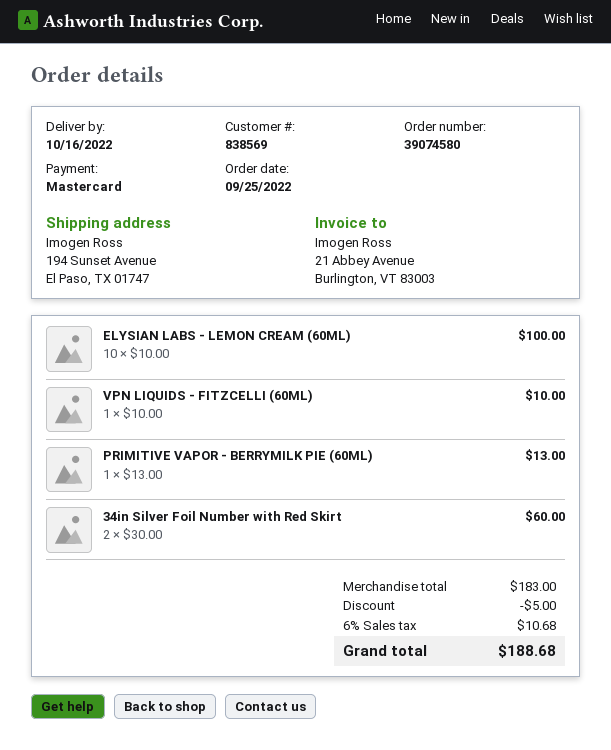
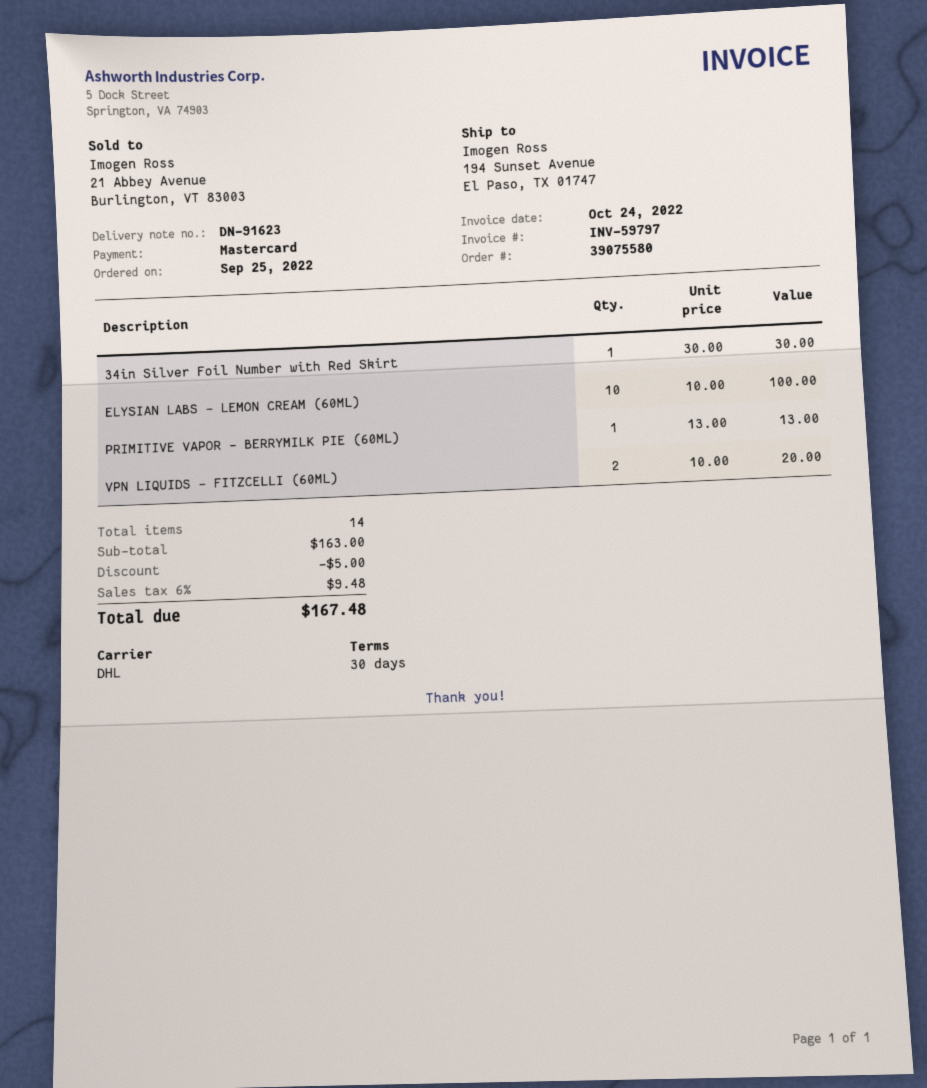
order number: 39074580 -> 39075580
VPN LIQUIDS - FITZCELLI (60ML): 1 x 10.00 = 10.00 -> 2 x 10.00 = 20.00
34in Silver Foil Number with Red Skirt: 2 x 30.00 = 60.00 -> 1 x 30.00 = 30.00
subtotal: 183.00 -> 163.00
tax: 6% = 10.68 -> 6% = 9.48
total: 188.68 -> 167.48

